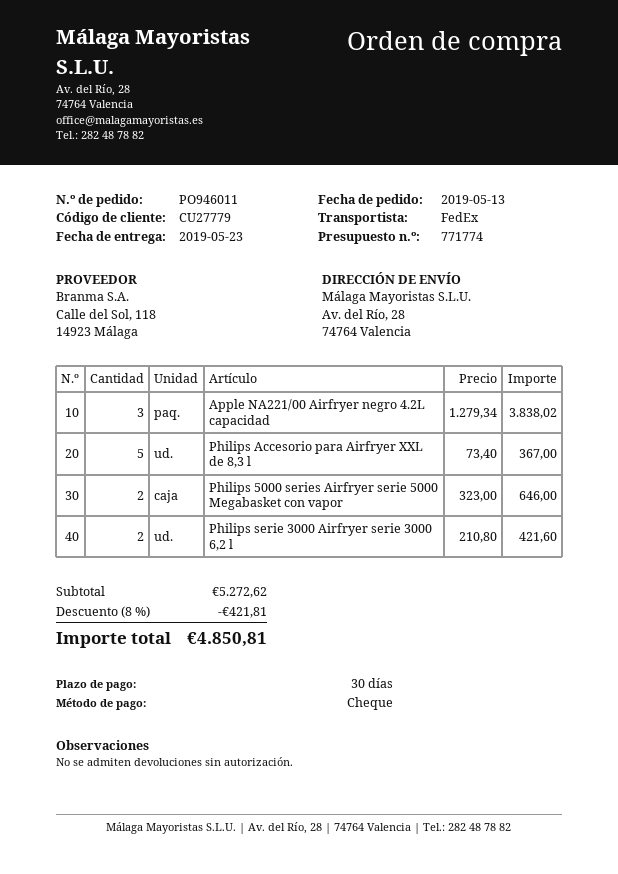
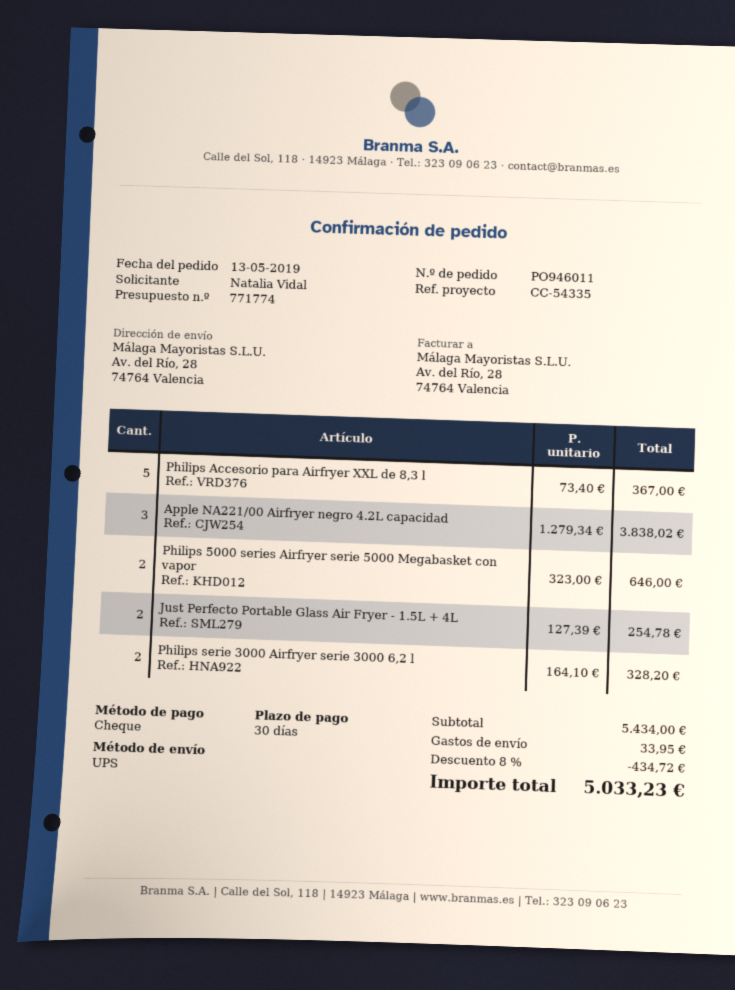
shipping method: FedEx -> UPS
Philips serie 3000 Airfryer serie 3000 6,2 l: 2 x 210.80 = 421.60 -> 2 x 164.10 = 328.20
Just Perfecto Portable Glass Air Fryer - 1.5L + 4L: none -> 2 x 127.39 = 254.78
subtotal: 5272.62 -> 5434.00
discount: 8% = 421.81 -> 8% = 434.72
shipping: none -> 33.95
total: 4850.81 -> 5033.23

